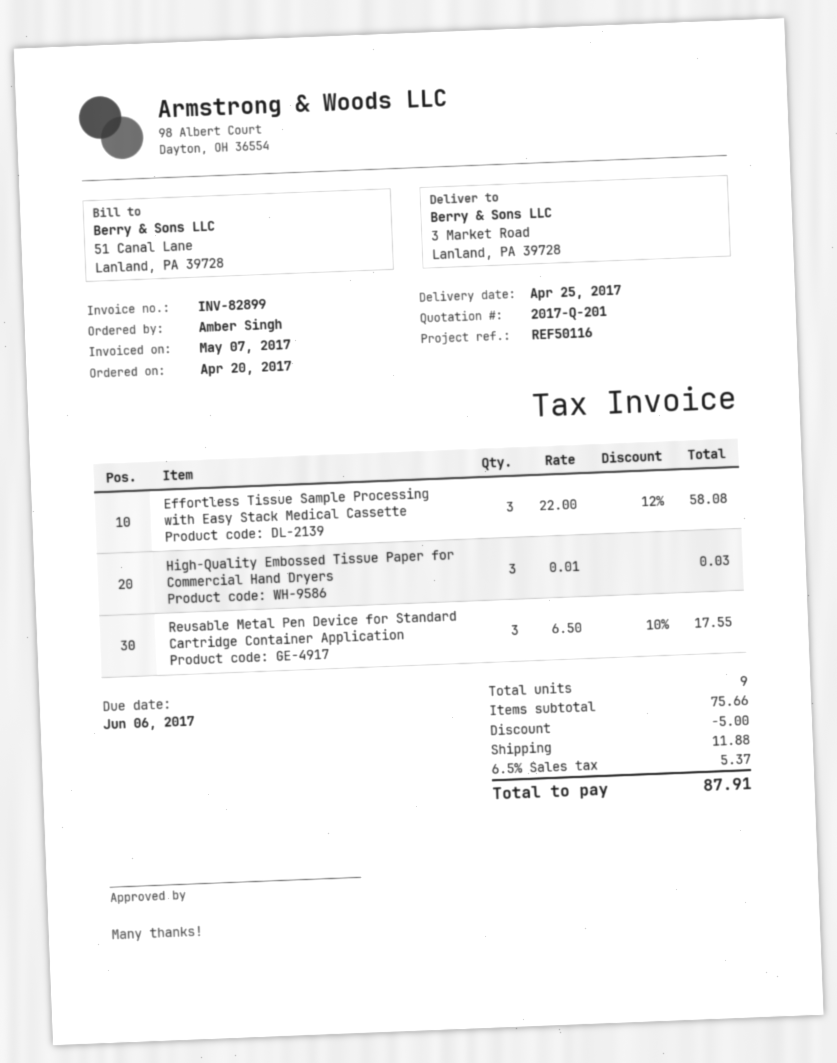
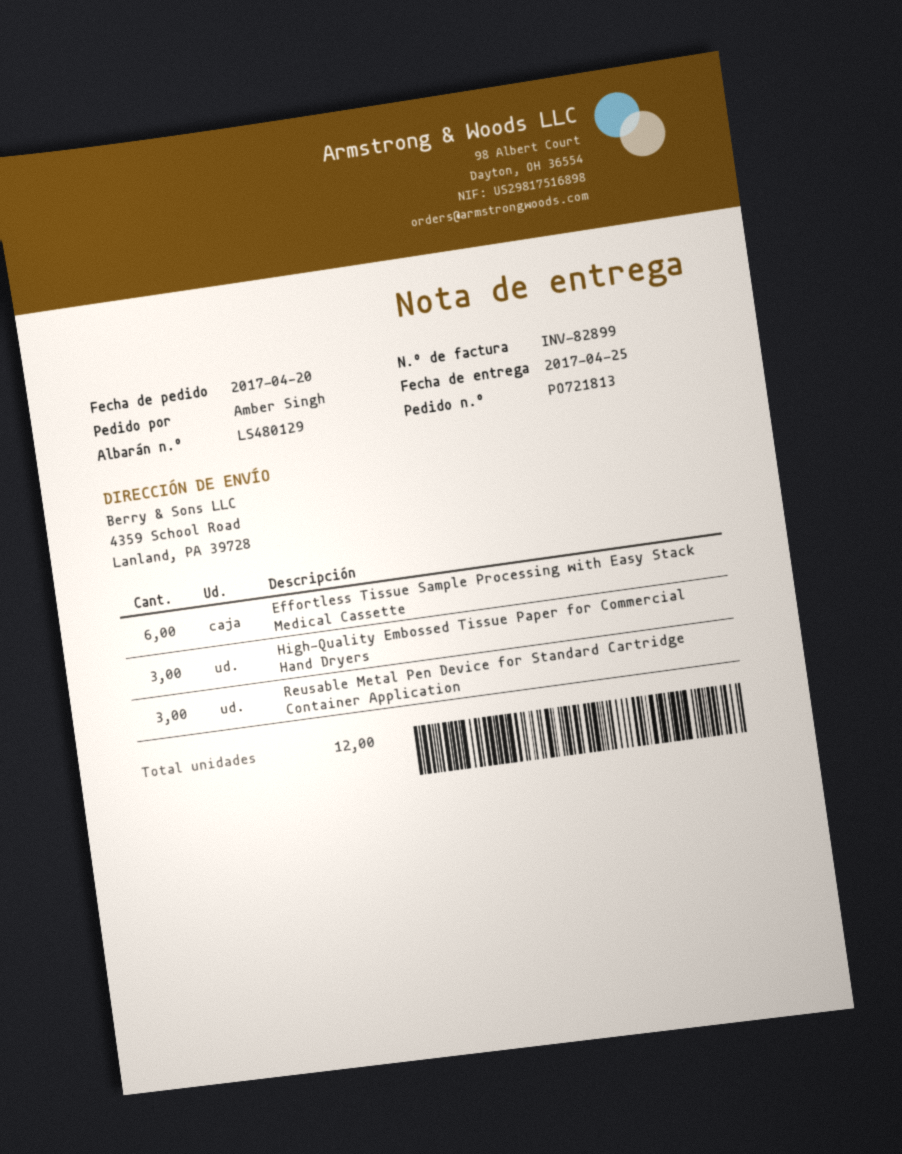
ship to: 3 Market Road, Lanland, PA 39728 -> 4359 School Road, Lanland, PA 39728
Effortless Tissue Sample Processing with Easy Stack Medical Cassette: 3 -> 6
total quantity: 9 -> 12

